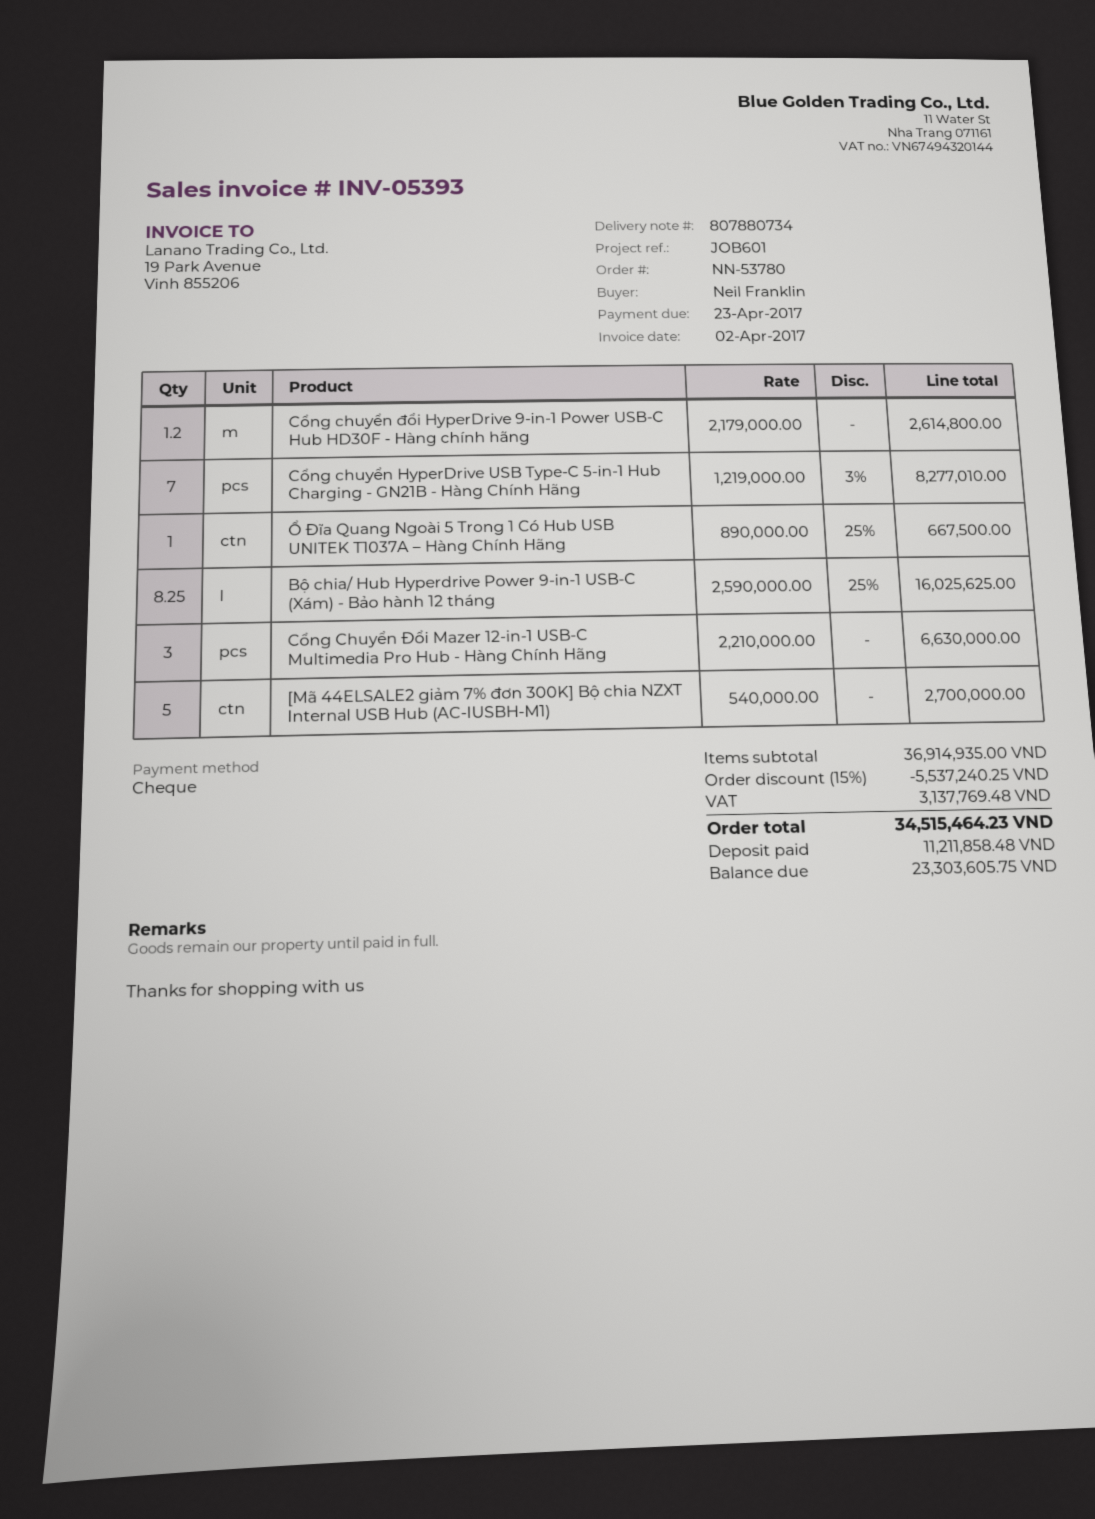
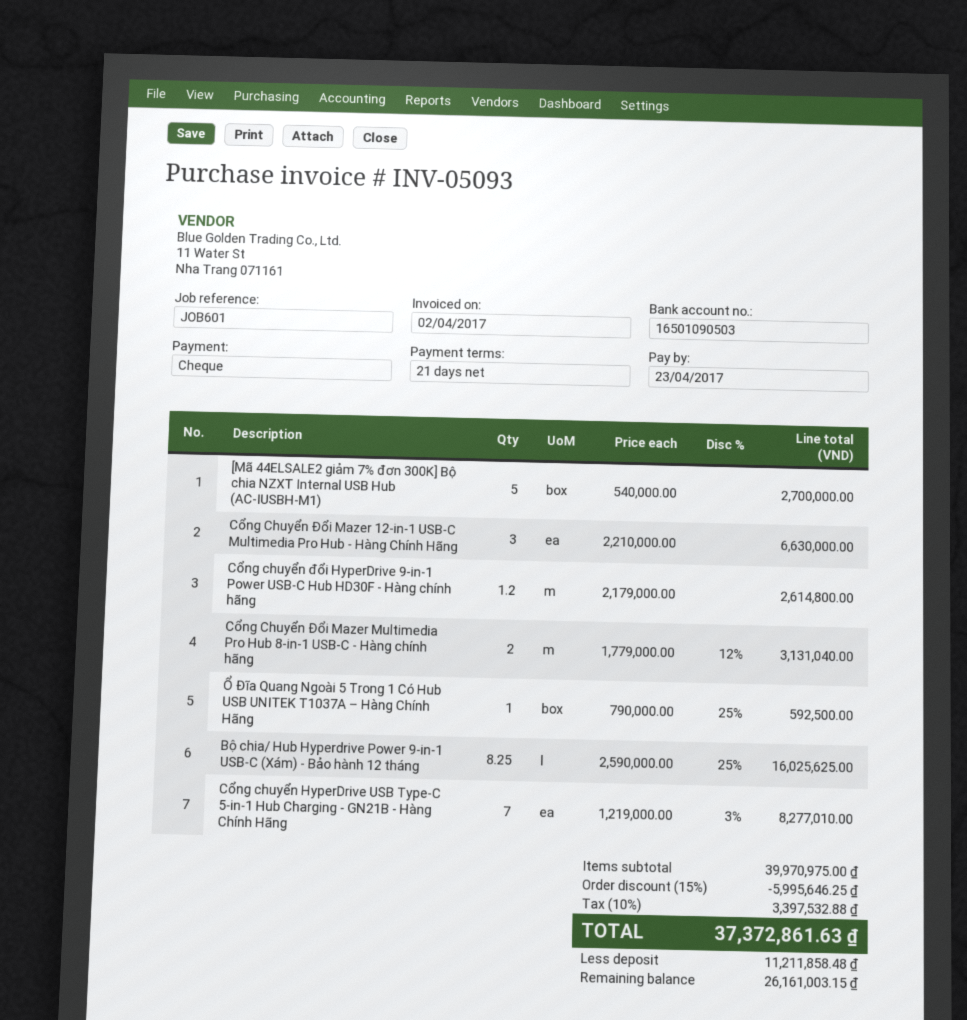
invoice number: INV-05393 -> INV-05093
Ổ Đĩa Quang Ngoài 5 Trong 1 Có Hub USB UNITEK T1037A – Hàng Chính Hãng: 1 x 890000.00 - 25% = 667500.00 -> 1 x 790000.00 - 25% = 592500.00
Cổng Chuyển Đổi Mazer Multimedia Pro Hub 8-in-1 USB-C - Hàng chính hãng: none -> 2 x 1779000.00 - 12% = 3131040.00
subtotal: 36914935.00 -> 39970975.00
discount: 15% = 5537240.25 -> 15% = 5995646.25
tax: 3137769.48 -> 3397532.88
total: 34515464.23 -> 37372861.63
balance: 23303605.75 -> 26161003.15

